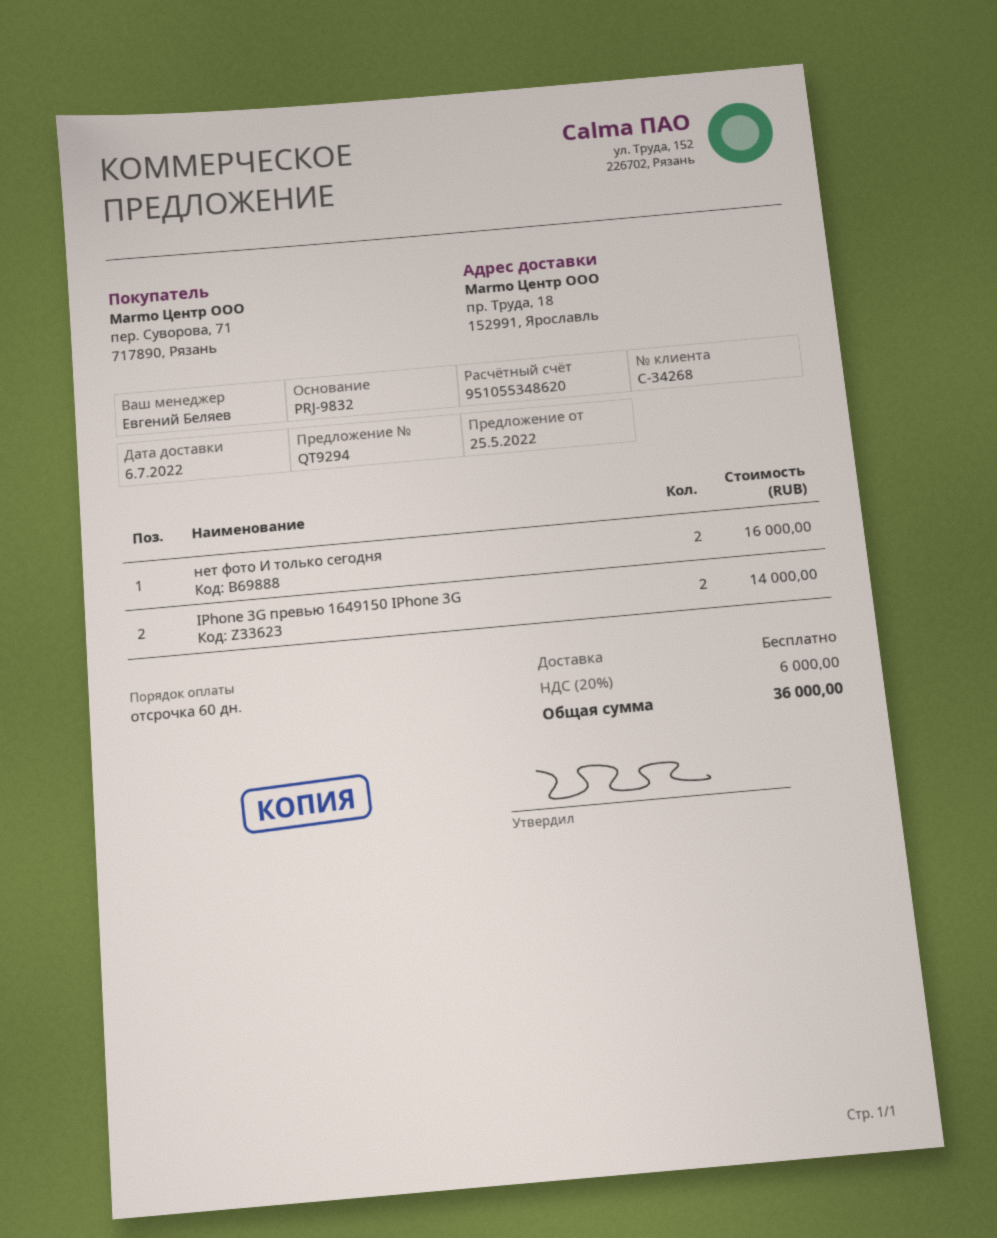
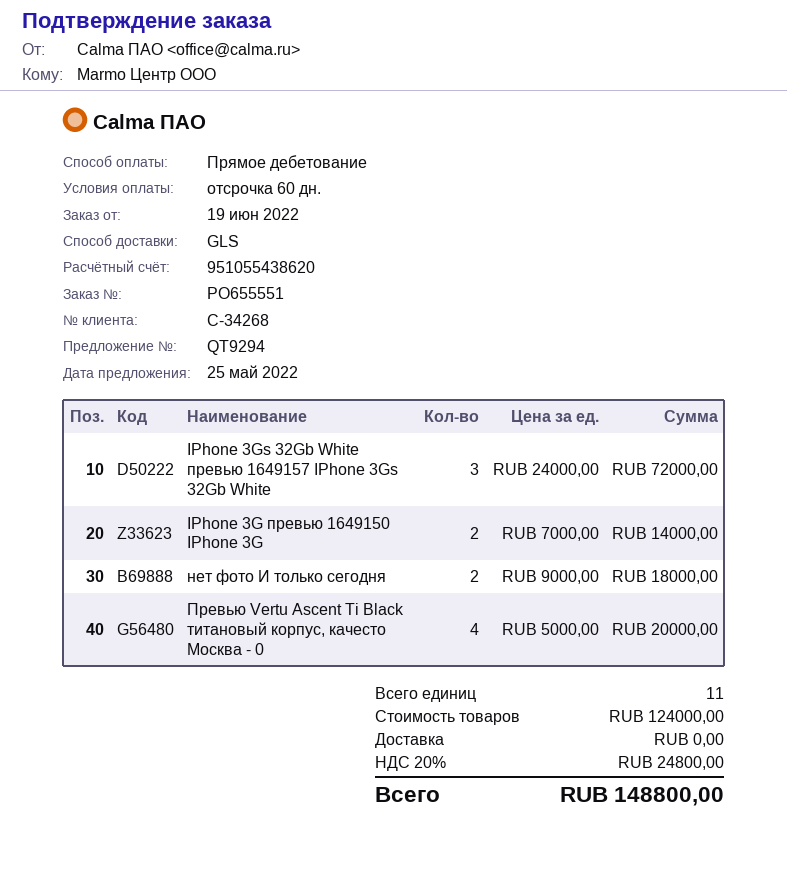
bank account: 951055348620 -> 951055438620
нет фото И только сегодня: 2 for 16000.00 -> 2 for 18000.00
IPhone 3Gs 32Gb White превью 1649157 IPhone 3Gs 32Gb White: none -> 3 for 72000.00
Превью Vertu Ascent Ti Black титановый корпус, качесто Москва - 0: none -> 4 for 20000.00
tax: 20% = 6000.00 -> 20% = 24800.00
total: 36000.00 -> 148800.00

